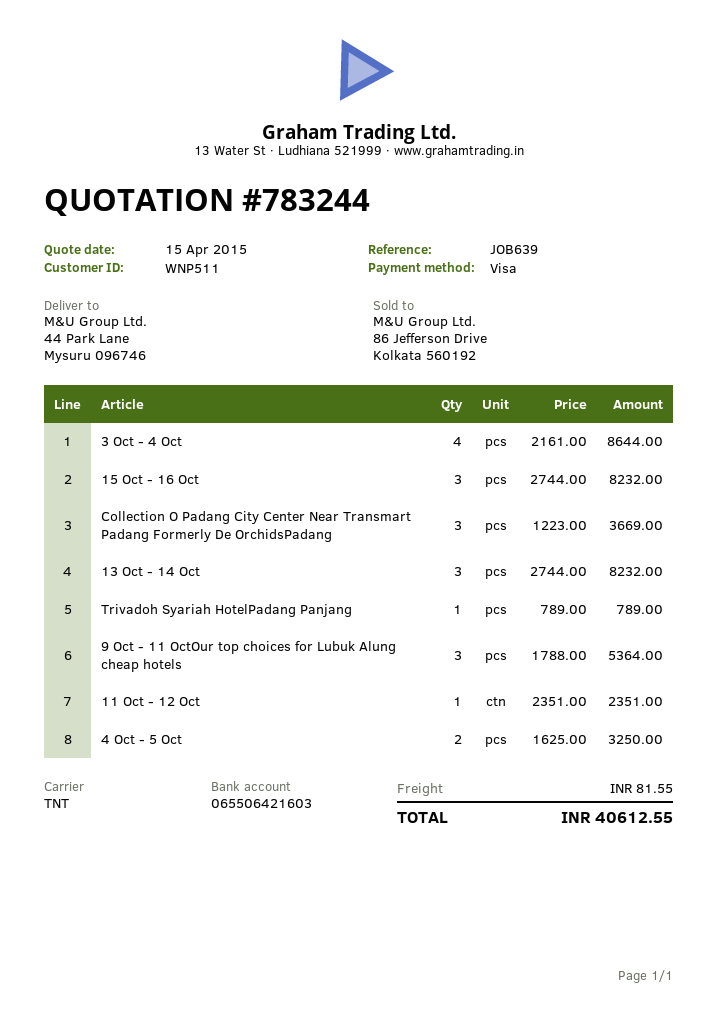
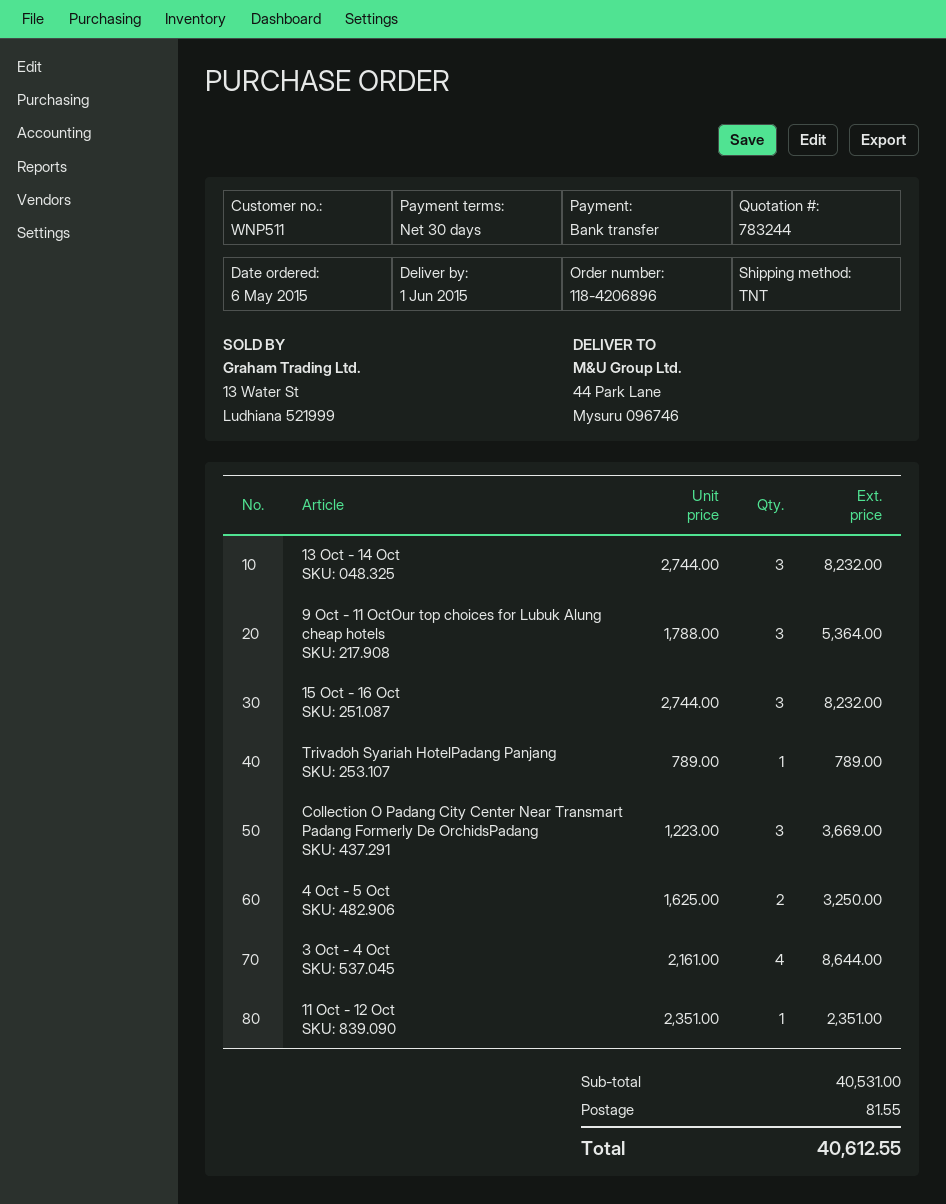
payment method: Visa -> bank transfer

